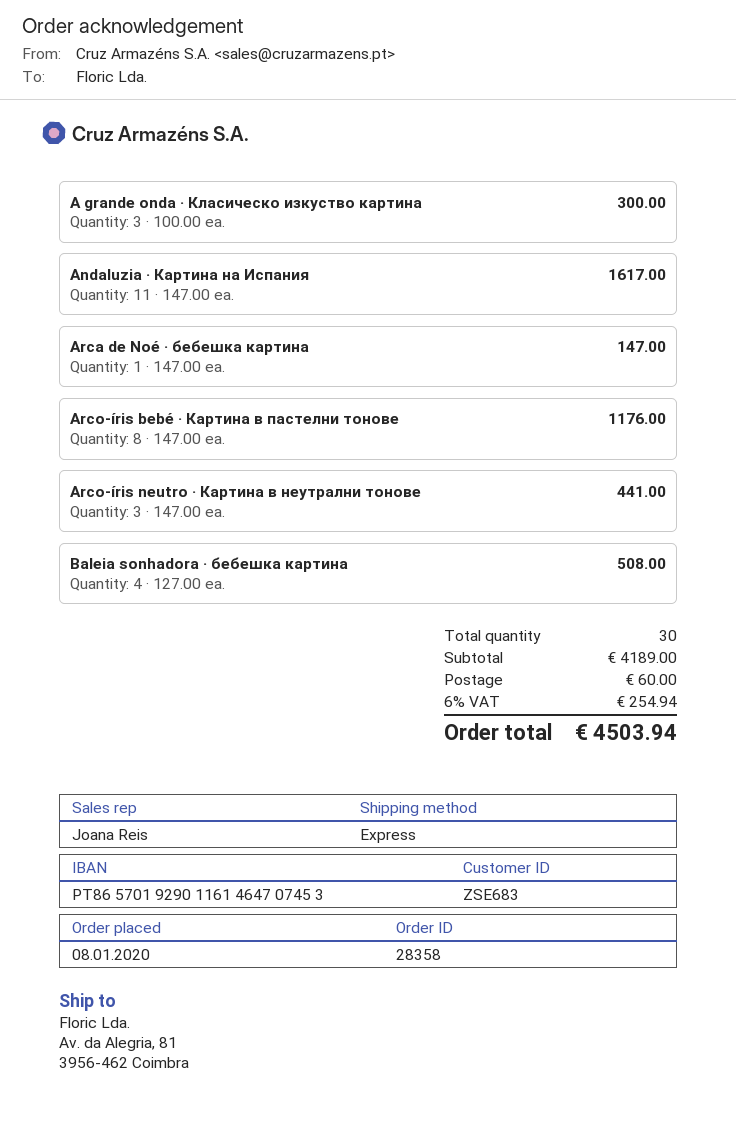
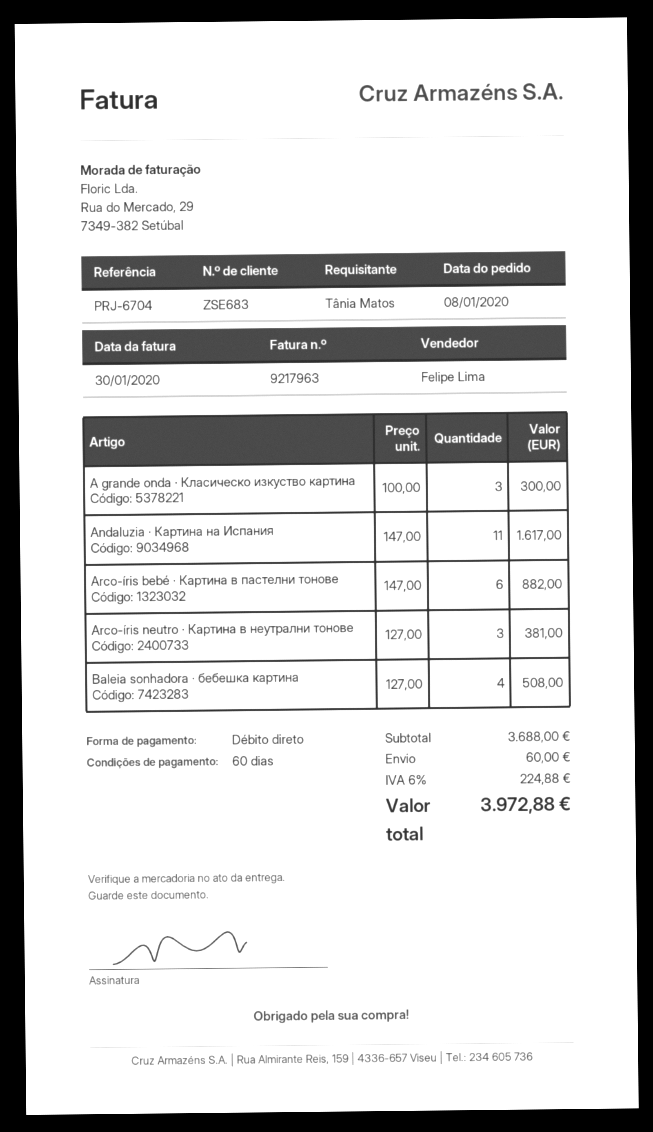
sales rep: Joana Reis -> Felipe Lima
Arca de Noé · бебешка картина: 1 x 147.00 = 147.00 -> none
Arco-íris bebé · Картина в пастелни тонове: 8 x 147.00 = 1176.00 -> 6 x 147.00 = 882.00
Arco-íris neutro · Картина в неутрални тонове: 3 x 147.00 = 441.00 -> 3 x 127.00 = 381.00
subtotal: 4189.00 -> 3688.00
tax: 6% = 254.94 -> 6% = 224.88
total: 4503.94 -> 3972.88

